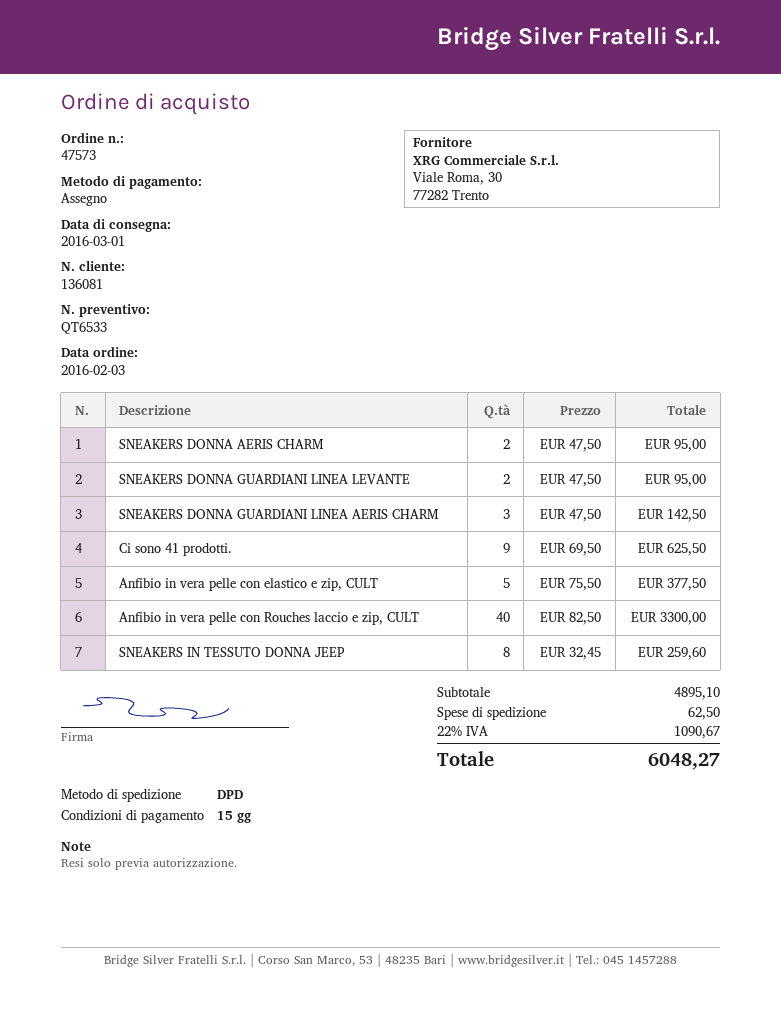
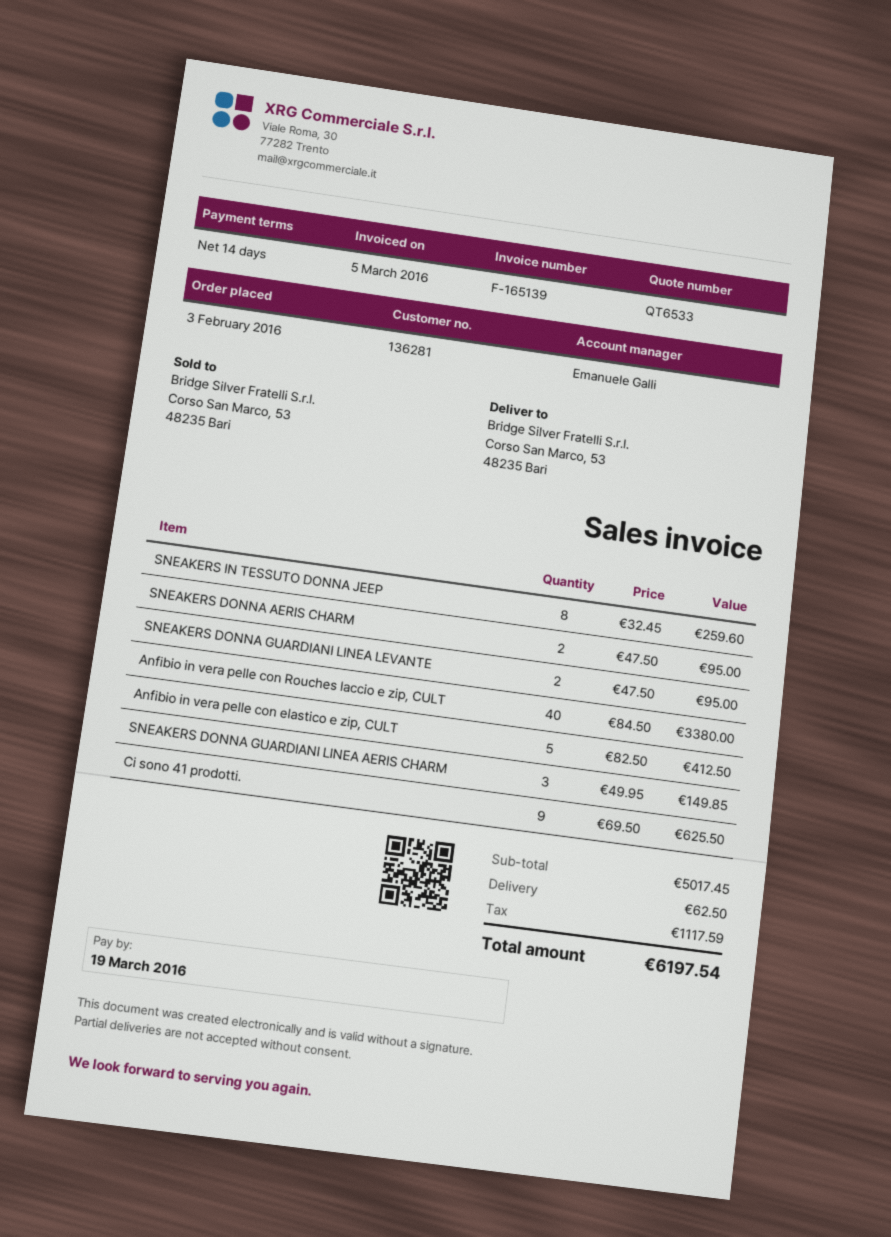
payment terms: 15 days -> 14 days
customer number: 136081 -> 136281
SNEAKERS DONNA GUARDIANI LINEA AERIS CHARM: 3 x 47.50 = 142.50 -> 3 x 49.95 = 149.85
Anfibio in vera pelle con elastico e zip, CULT: 5 x 75.50 = 377.50 -> 5 x 82.50 = 412.50
Anfibio in vera pelle con Rouches laccio e zip, CULT: 40 x 82.50 = 3300.00 -> 40 x 84.50 = 3380.00
subtotal: 4895.10 -> 5017.45
tax: 1090.67 -> 1117.59
total: 6048.27 -> 6197.54

